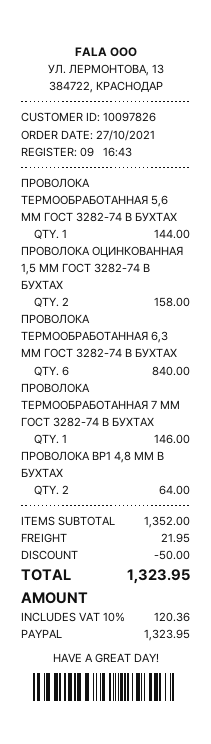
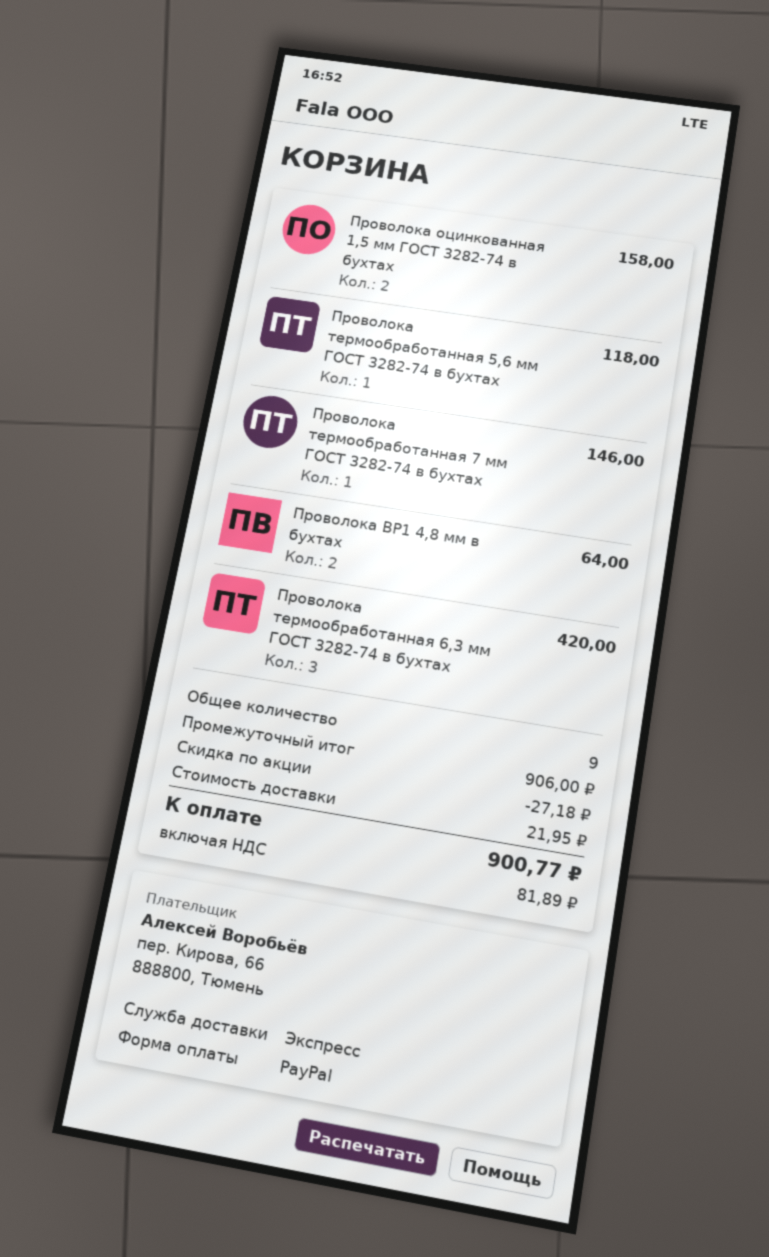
ПРОВОЛОКА ТЕРМООБРАБОТАННАЯ 5,6 ММ ГОСТ 3282-74 В БУХТАХ: 1 for 144.00 -> 1 for 118.00
ПРОВОЛОКА ТЕРМООБРАБОТАННАЯ 6,3 ММ ГОСТ 3282-74 В БУХТАХ: 6 for 840.00 -> 3 for 420.00
subtotal: 1352.00 -> 906.00
discount: 50.00 -> 27.18
tax: 120.36 -> 81.89
total: 1323.95 -> 900.77

